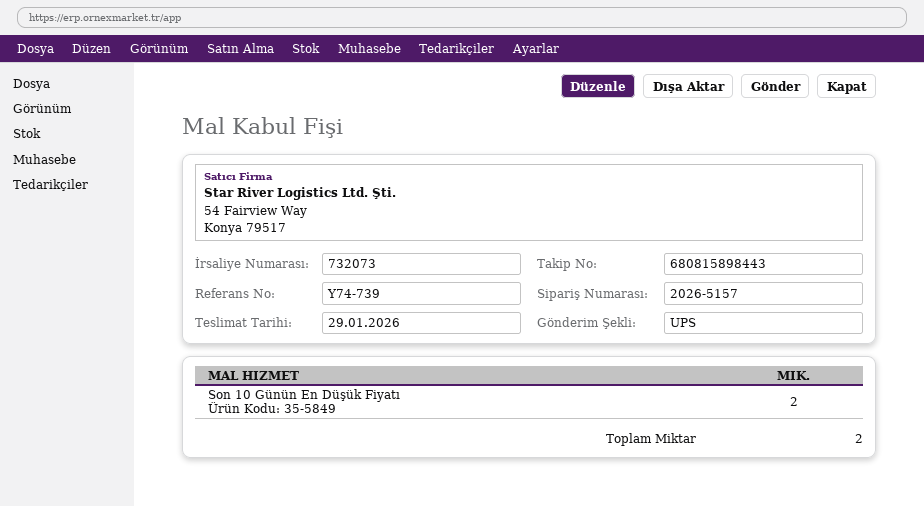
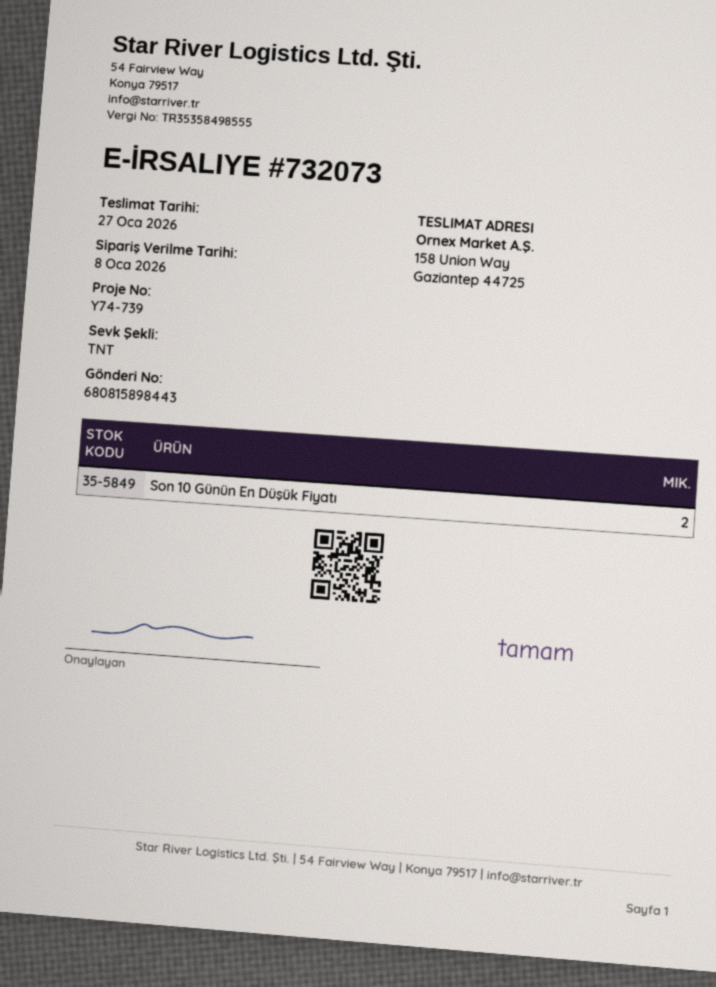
delivery date: 2026-01-29 -> 2026-01-27
shipping method: UPS -> TNT

